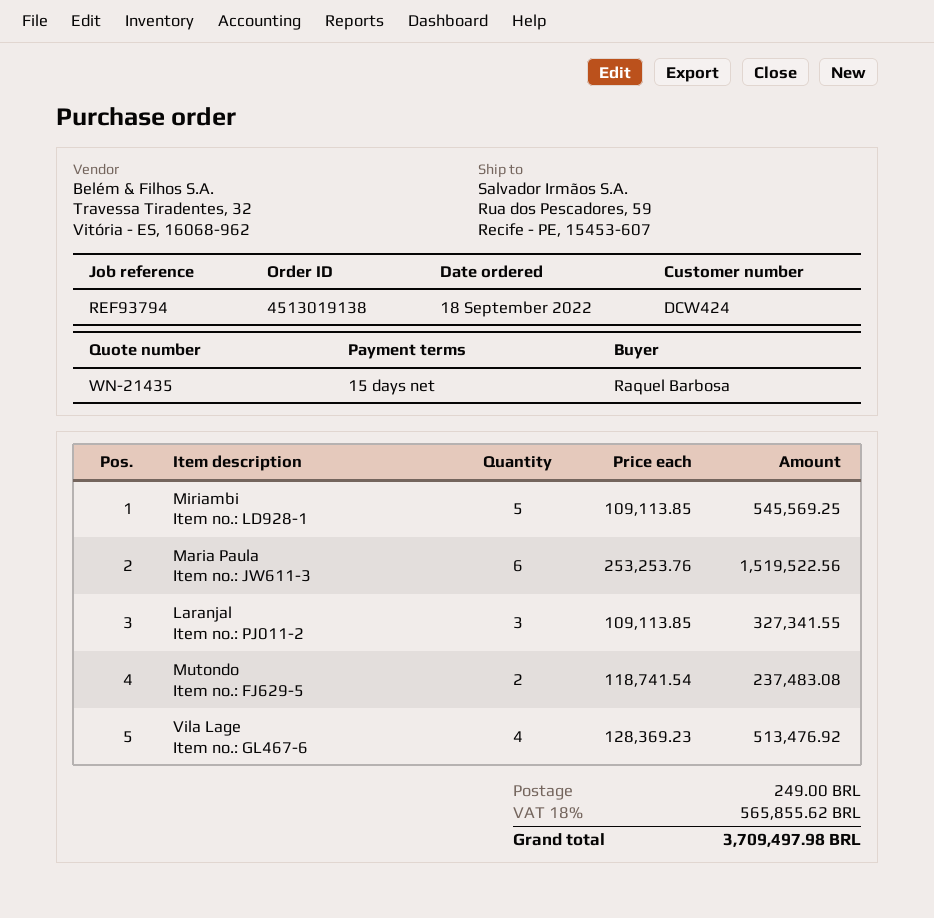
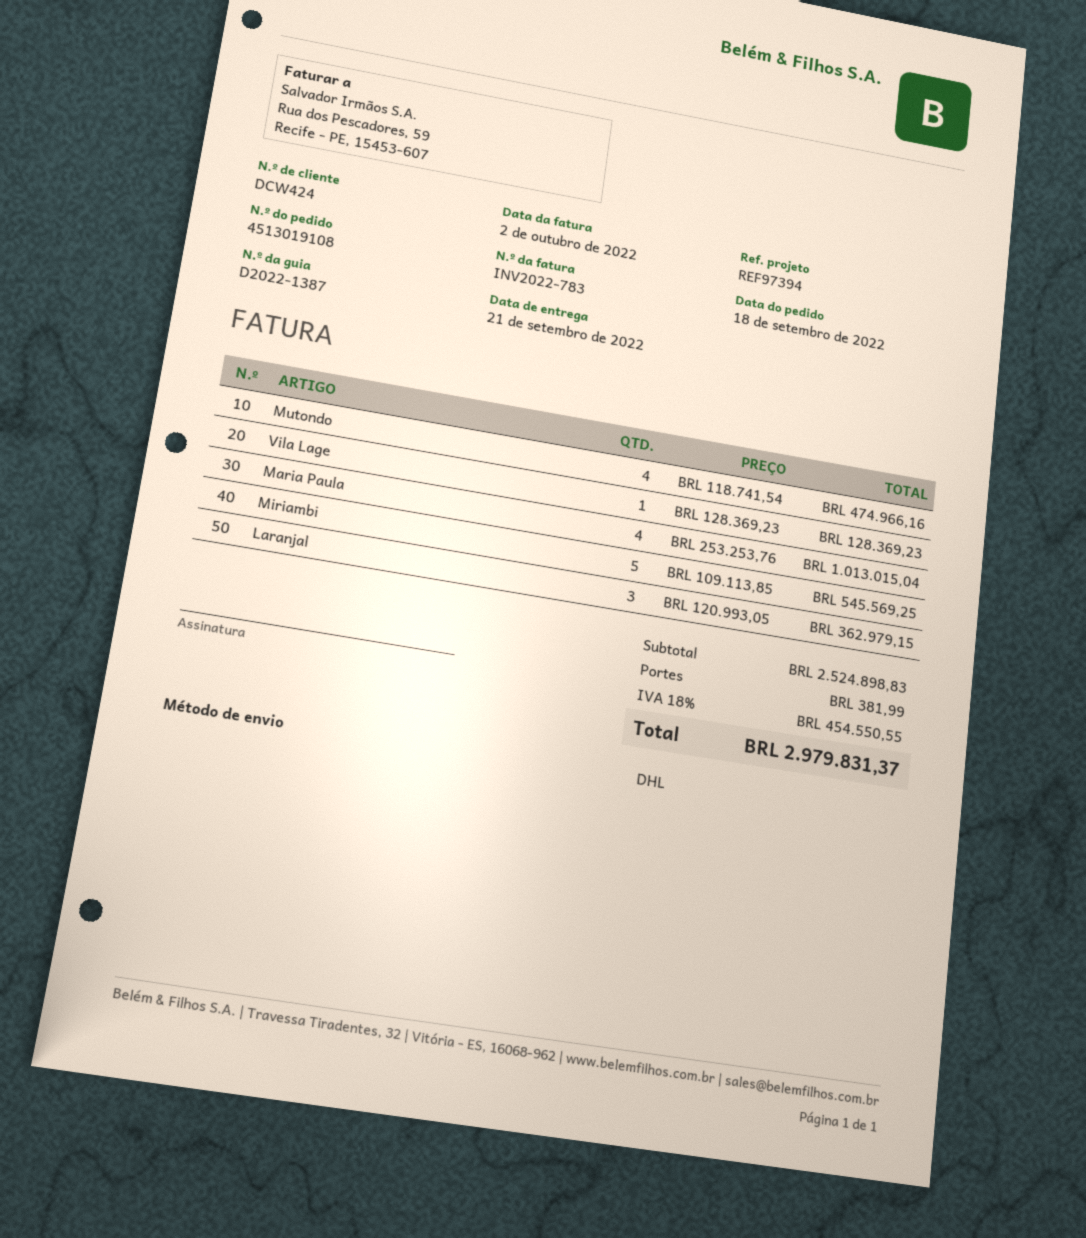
order number: 4513019138 -> 4513019108
reference: REF93794 -> REF97394
Maria Paula: 6 x 253253.76 = 1519522.56 -> 4 x 253253.76 = 1013015.04
Laranjal: 3 x 109113.85 = 327341.55 -> 3 x 120993.05 = 362979.15
Mutondo: 2 x 118741.54 = 237483.08 -> 4 x 118741.54 = 474966.16
Vila Lage: 4 x 128369.23 = 513476.92 -> 1 x 128369.23 = 128369.23
shipping: 249.00 -> 381.99
tax: 18% = 565855.62 -> 18% = 454550.55
total: 3709497.98 -> 2979831.37

